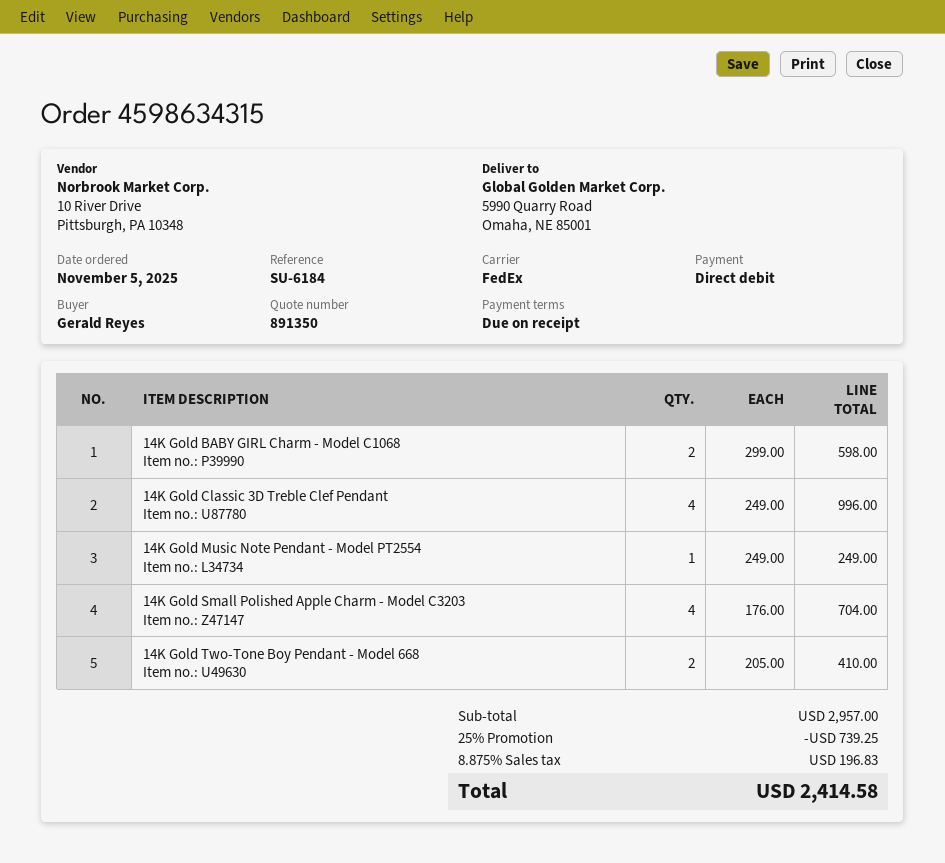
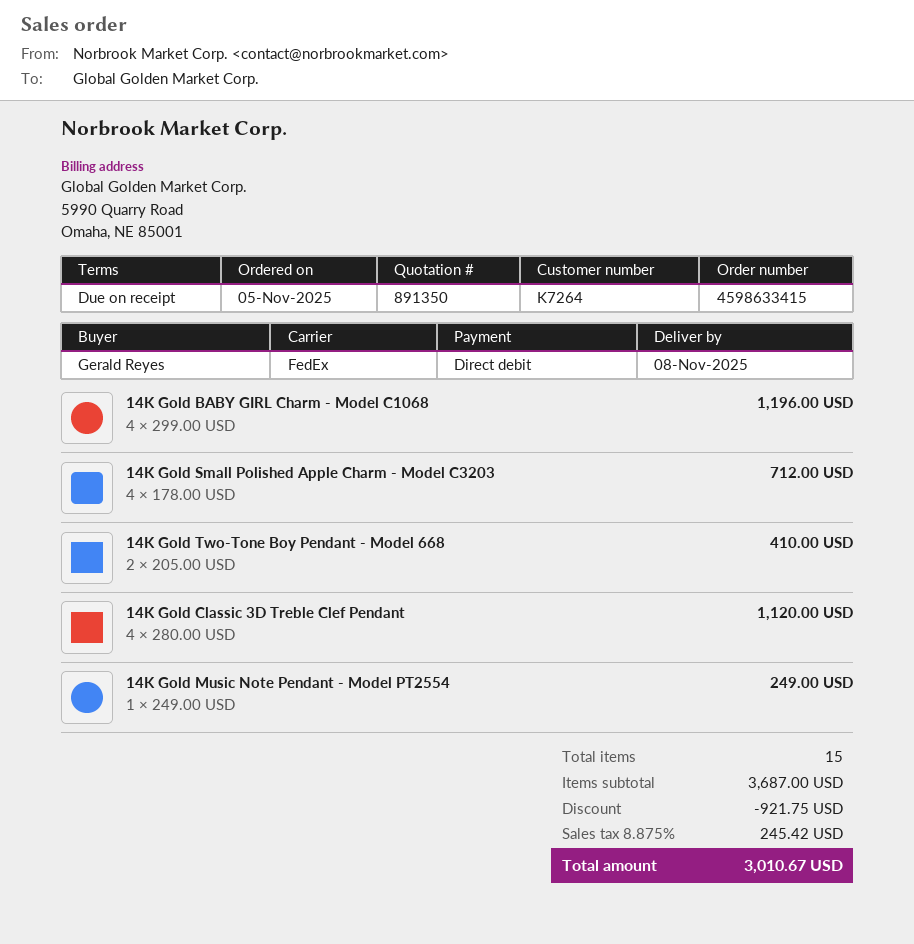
order number: 4598634315 -> 4598633415
14K Gold BABY GIRL Charm - Model C1068: 2 x 299.00 = 598.00 -> 4 x 299.00 = 1196.00
14K Gold Classic 3D Treble Clef Pendant: 4 x 249.00 = 996.00 -> 4 x 280.00 = 1120.00
14K Gold Small Polished Apple Charm - Model C3203: 4 x 176.00 = 704.00 -> 4 x 178.00 = 712.00
subtotal: 2957.00 -> 3687.00
discount: 739.25 -> 921.75
tax: 8.875% = 196.83 -> 8.875% = 245.42
total: 2414.58 -> 3010.67

